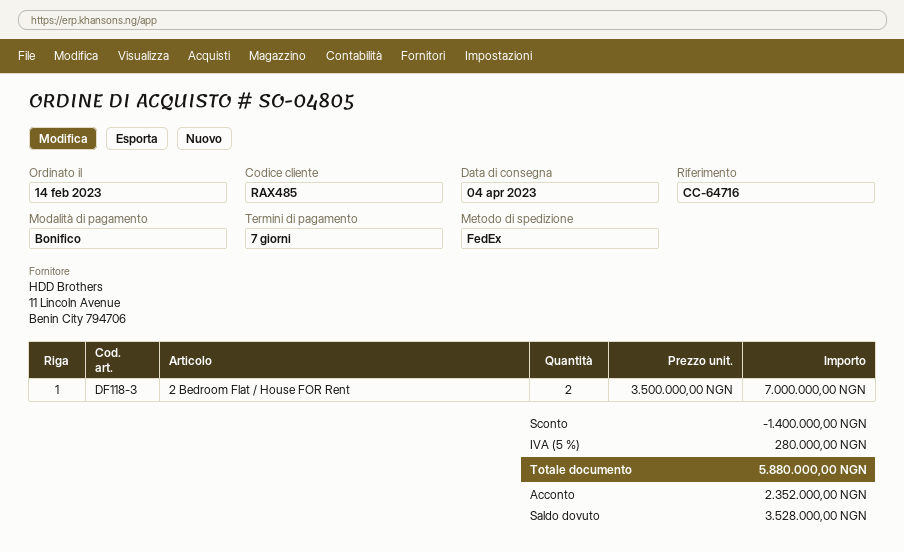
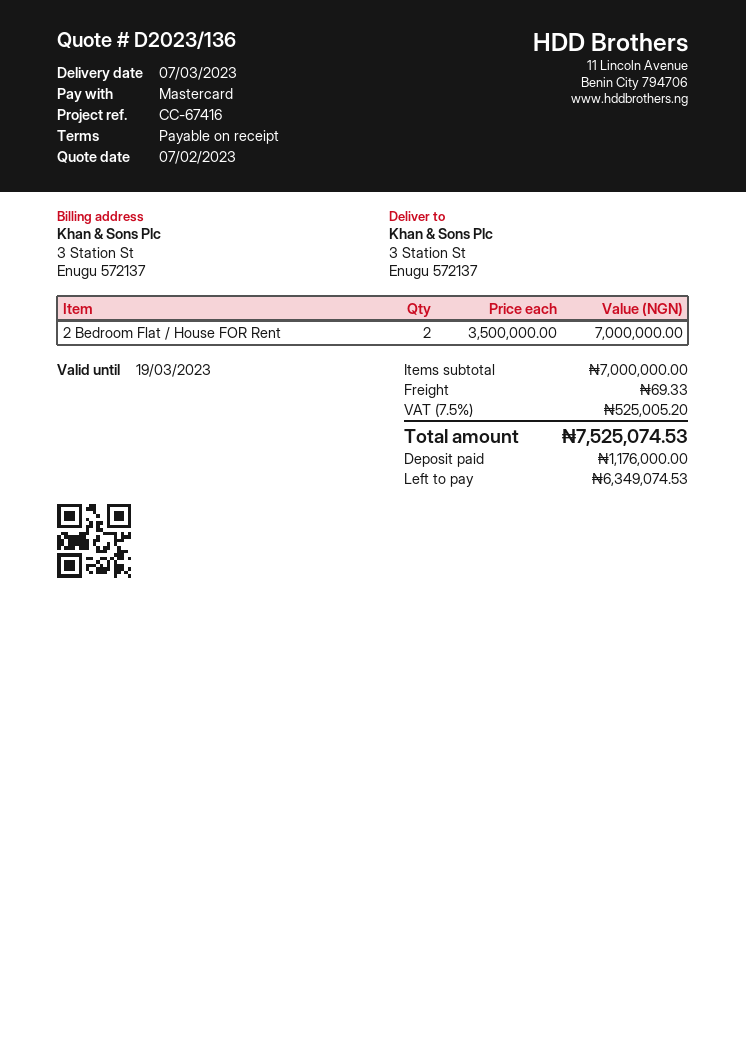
delivery date: 2023-04-04 -> 2023-03-07
payment terms: 7 days -> on receipt
reference: CC-64716 -> CC-67416
payment method: bank transfer -> Mastercard
discount: 1400000.00 -> none
shipping: none -> 69.33
tax: 5% = 280000.00 -> 7.5% = 525005.20
total: 5880000.00 -> 7525074.53
deposit: 2352000.00 -> 1176000.00
balance: 3528000.00 -> 6349074.53

